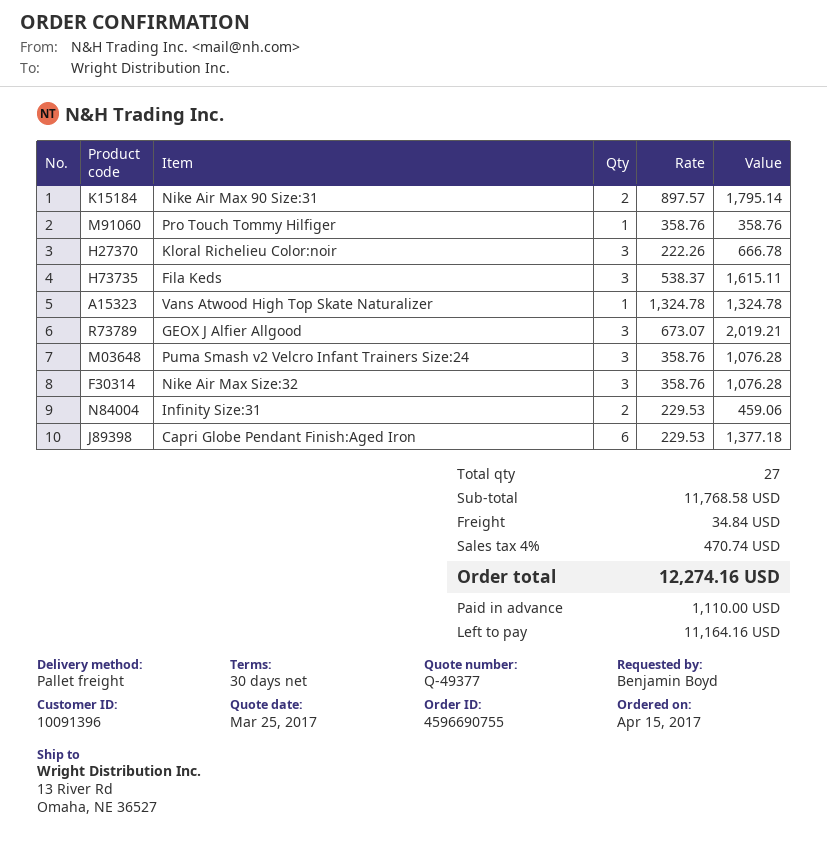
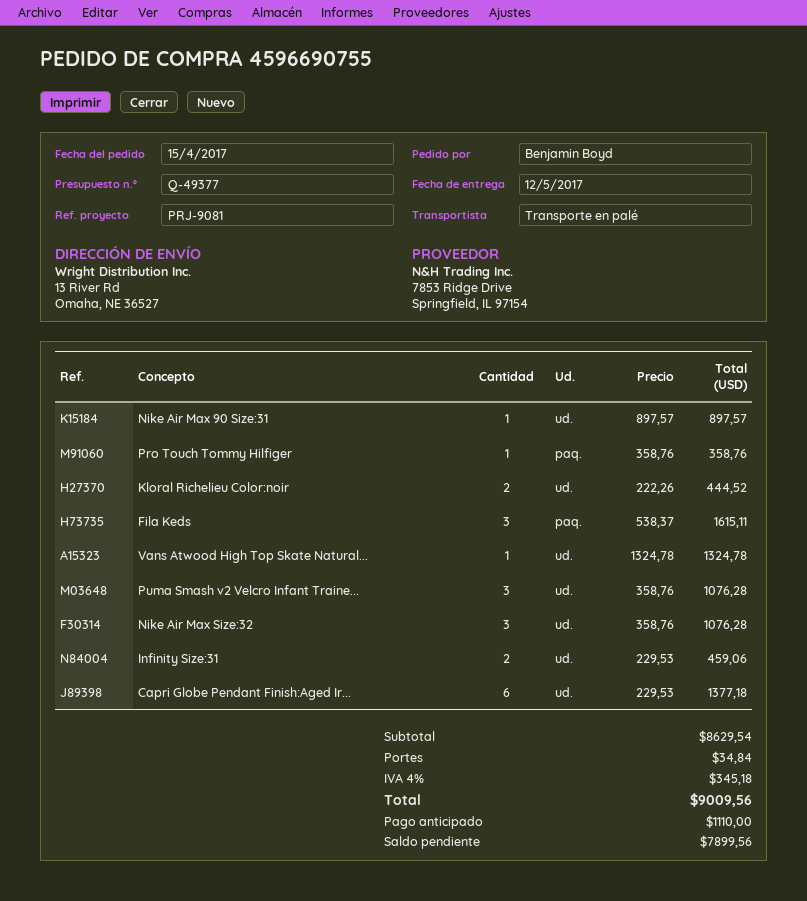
Nike Air Max 90 Size:31: 2 x 897.57 = 1795.14 -> 1 x 897.57 = 897.57
Kloral Richelieu Color:noir: 3 x 222.26 = 666.78 -> 2 x 222.26 = 444.52
GEOX J Alfier Allgood: 3 x 673.07 = 2019.21 -> none
subtotal: 11768.58 -> 8629.54
tax: 4% = 470.74 -> 4% = 345.18
total: 12274.16 -> 9009.56
balance: 11164.16 -> 7899.56

